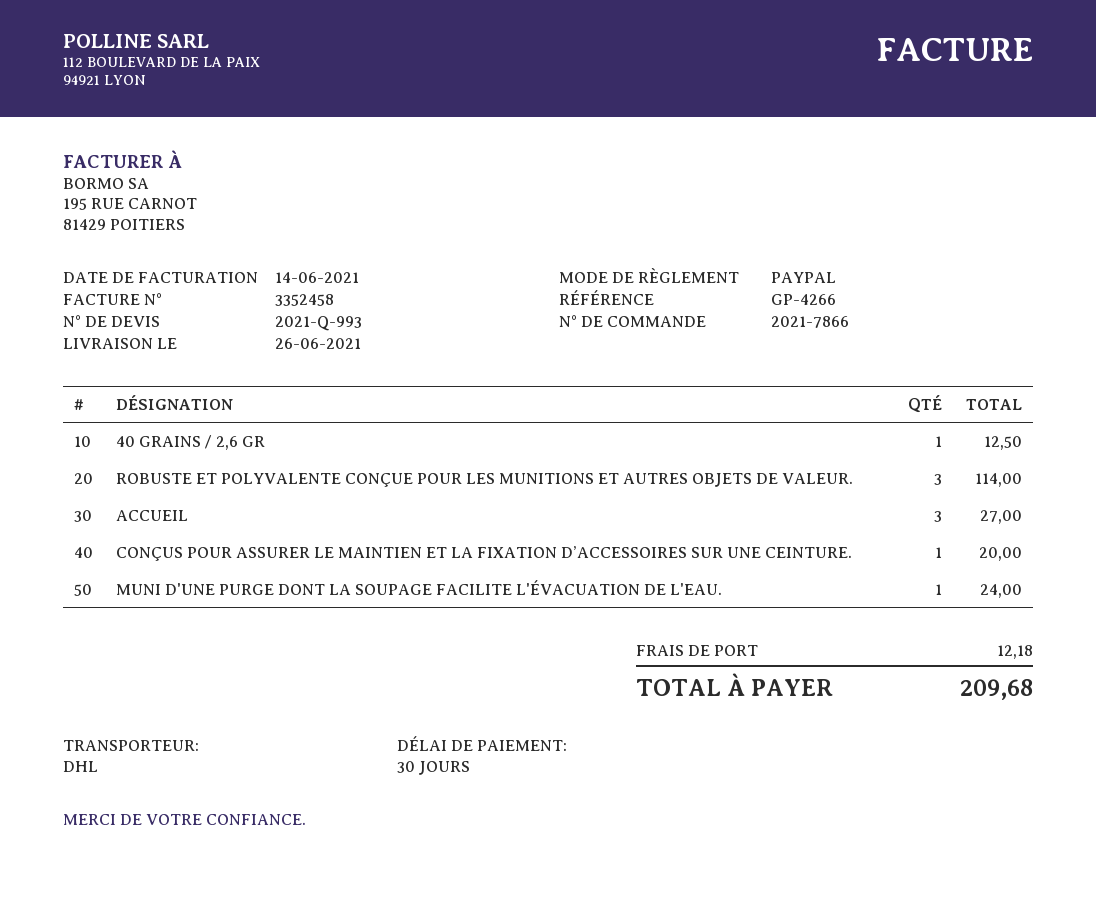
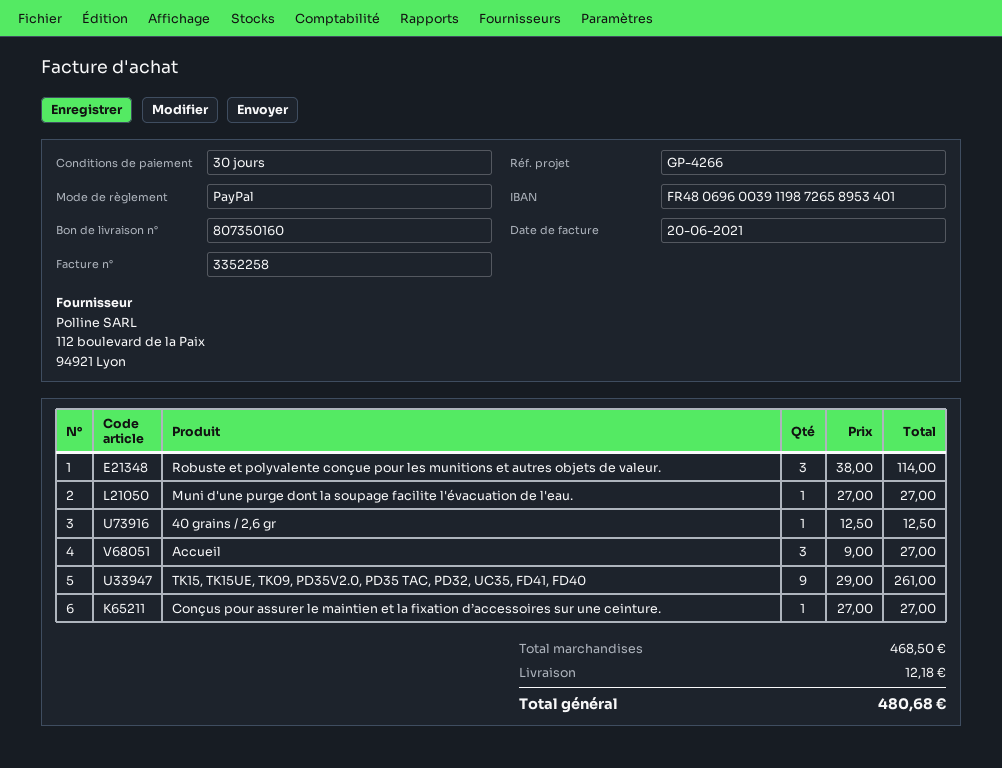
invoice number: 3352458 -> 3352258
invoice date: 2021-06-14 -> 2021-06-20
CONÇUS POUR ASSURER LE MAINTIEN ET LA FIXATION D’ACCESSOIRES SUR UNE CEINTURE.: 1 for 20.00 -> 1 for 27.00
MUNI D'UNE PURGE DONT LA SOUPAGE FACILITE L'ÉVACUATION DE L'EAU.: 1 for 24.00 -> 1 for 27.00
TK15, TK15UE, TK09, PD35V2.0, PD35 TAC, PD32, UC35, FD41, FD40: none -> 9 for 261.00
total: 209.68 -> 480.68

